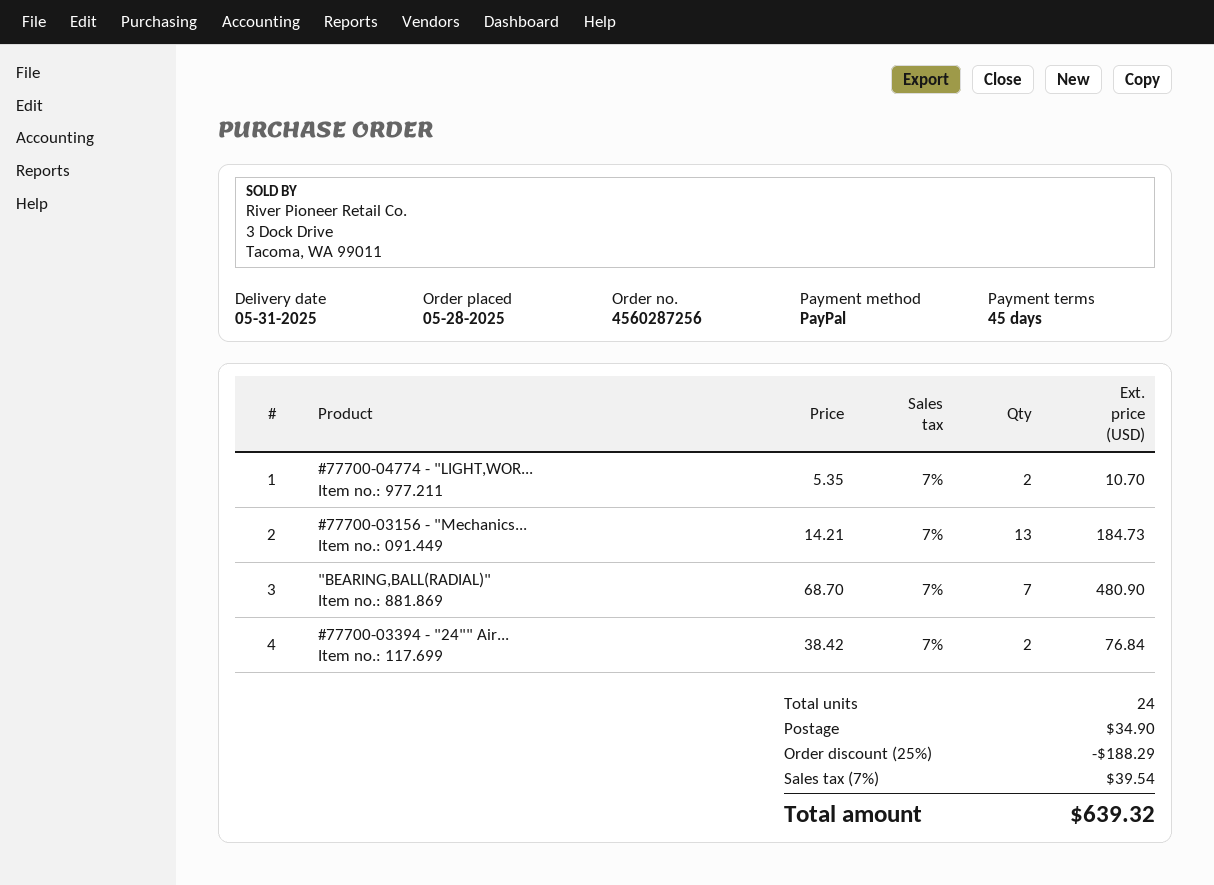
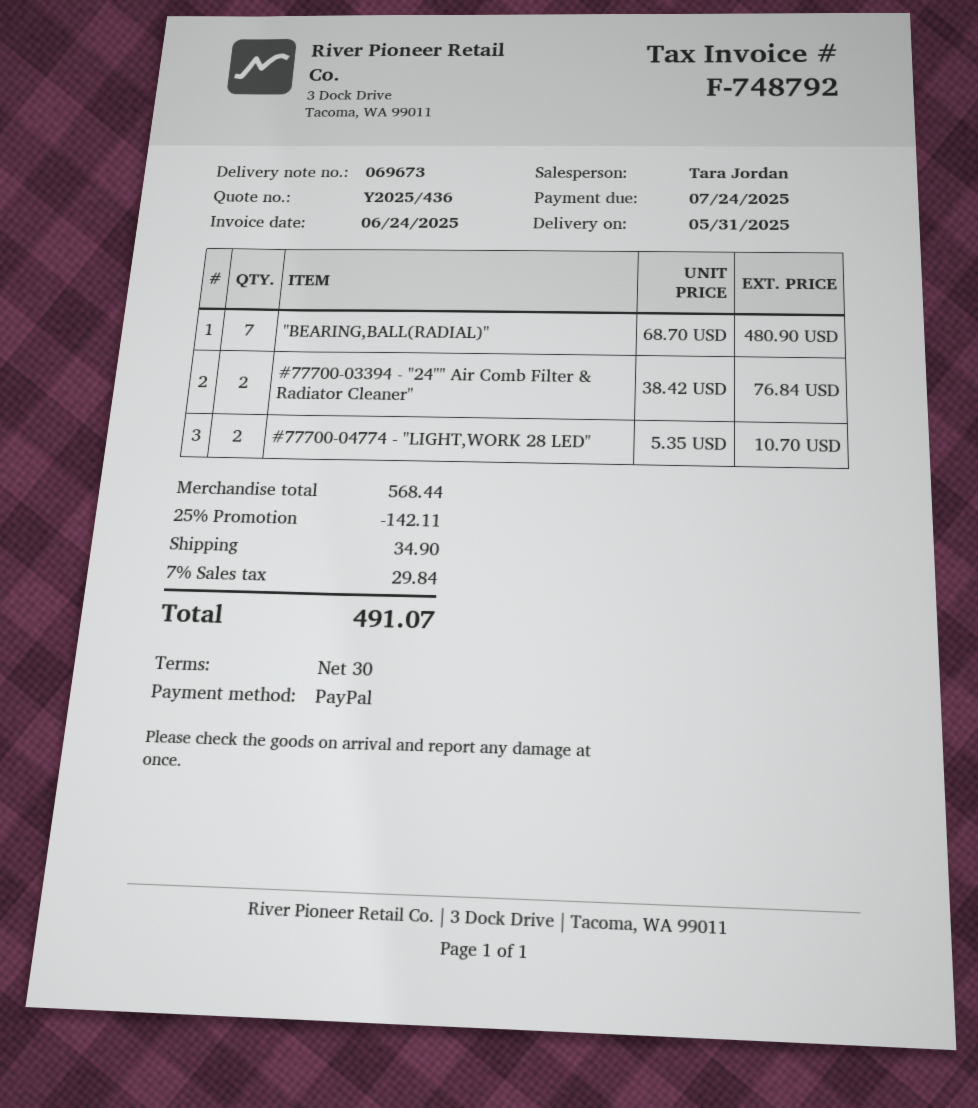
payment terms: 45 days -> 30 days
#77700-03156 - "Mechanics...: 13 x 14.21 = 184.73 -> none
discount: 25% = 188.29 -> 25% = 142.11
tax: 7% = 39.54 -> 7% = 29.84
total: 639.32 -> 491.07

